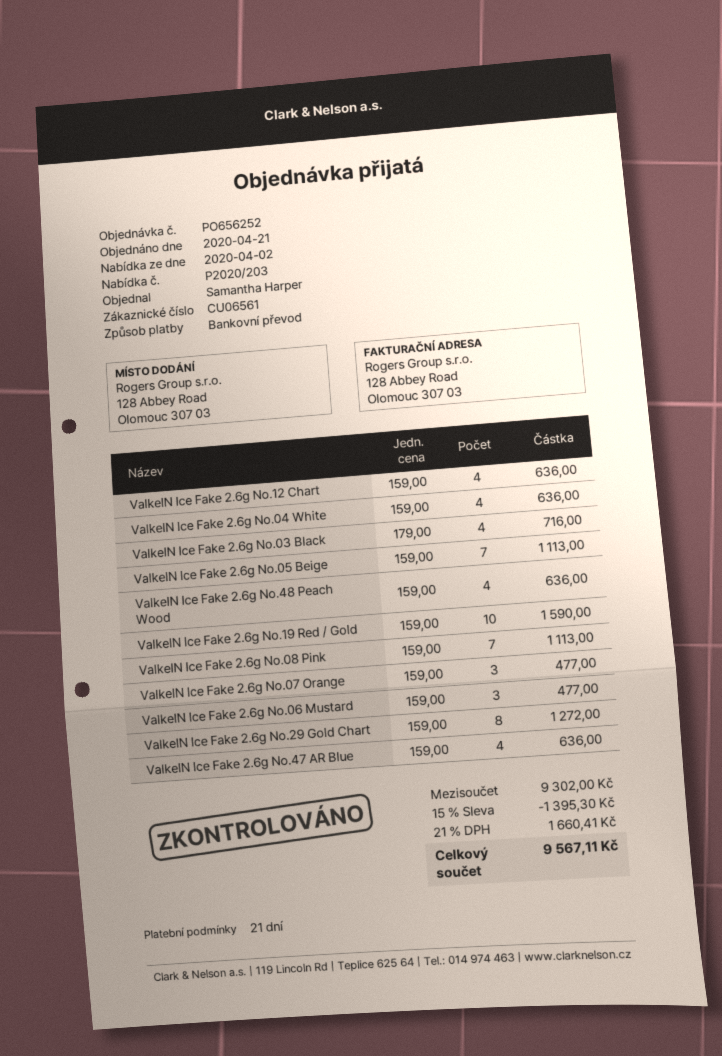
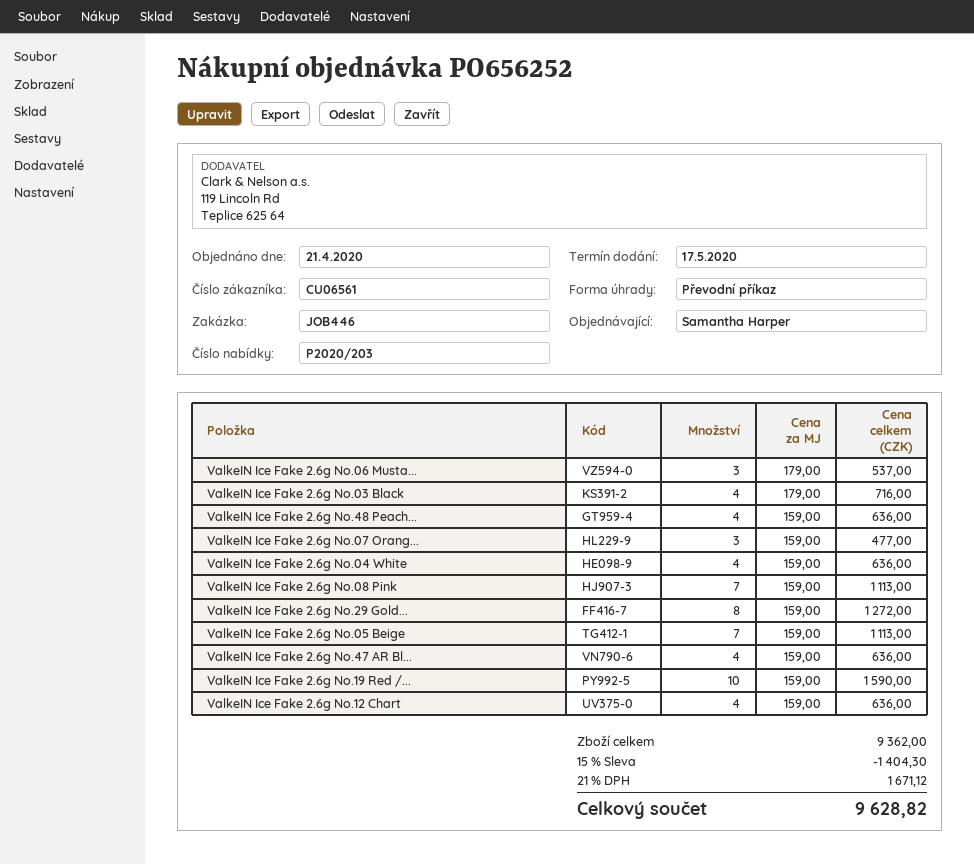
ValkeIN Ice Fake 2.6g No.06 Mustard: 3 x 159.00 = 477.00 -> 3 x 179.00 = 537.00
subtotal: 9302.00 -> 9362.00
discount: 15% = 1395.30 -> 15% = 1404.30
tax: 21% = 1660.41 -> 21% = 1671.12
total: 9567.11 -> 9628.82

